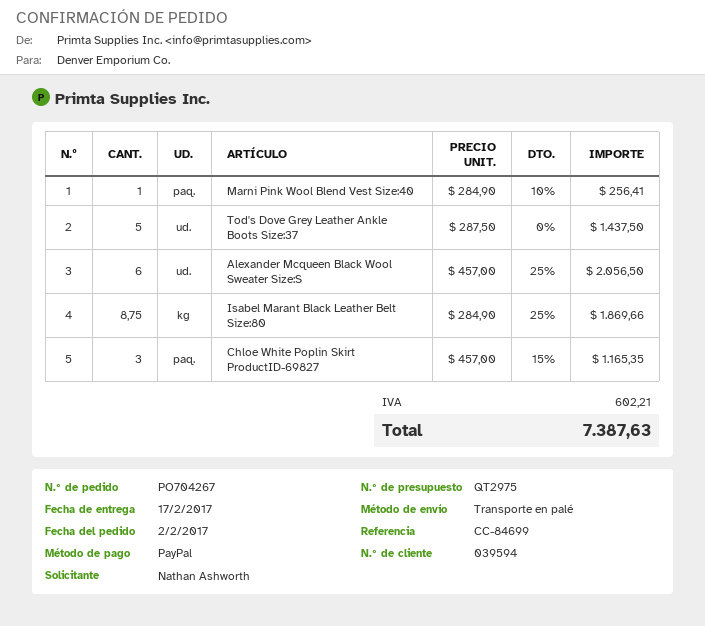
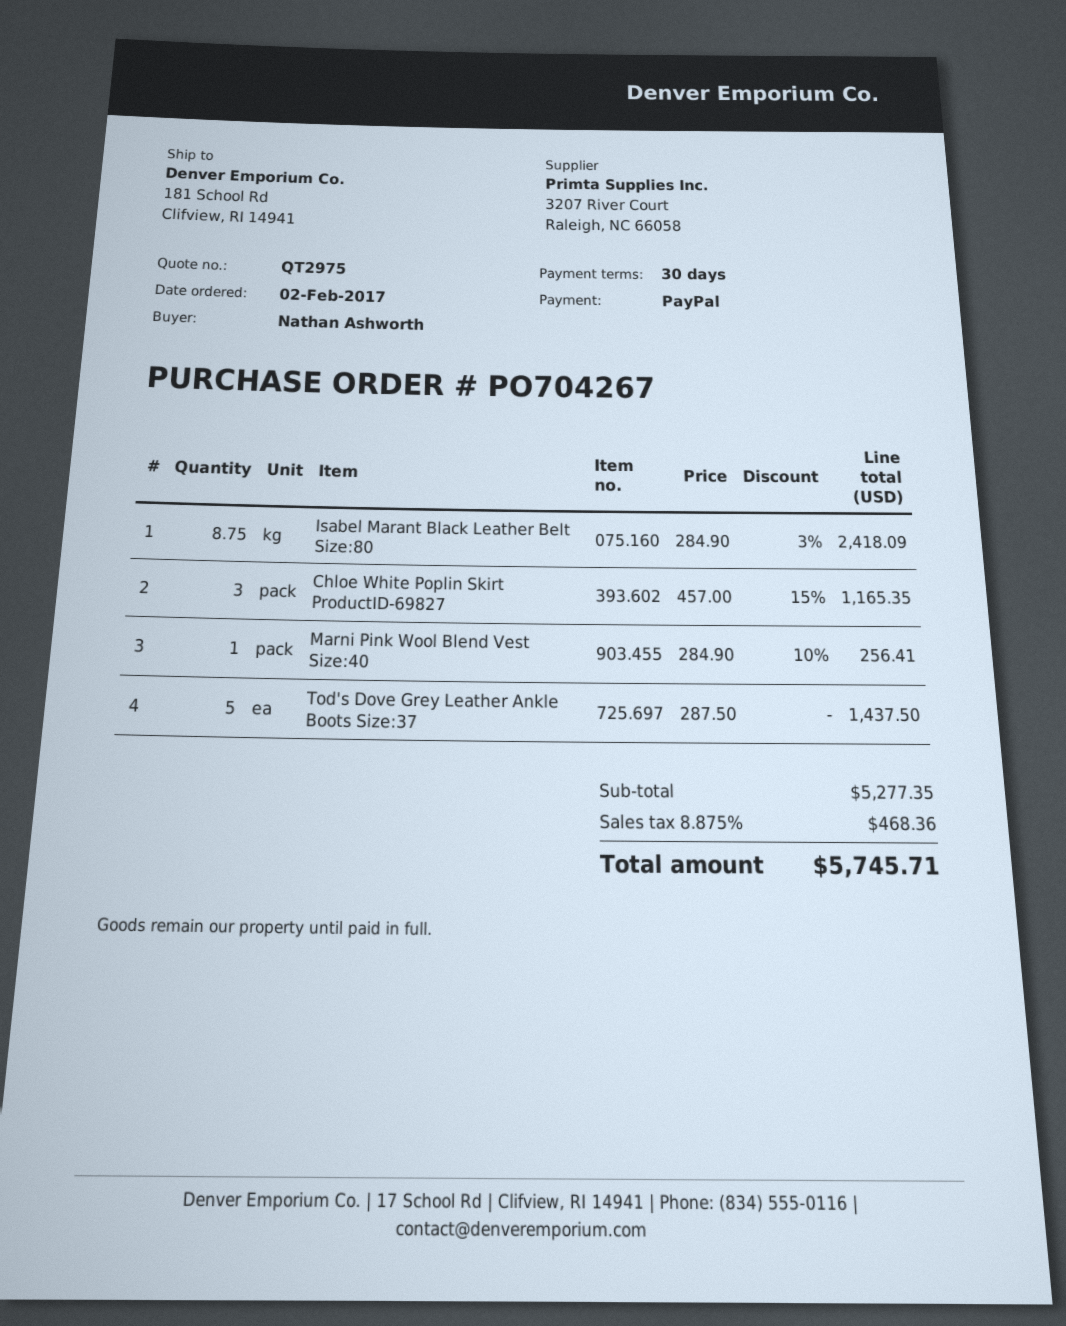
Alexander Mcqueen Black Wool Sweater Size:S: 6 x 457.00 - 25% = 2056.50 -> none
Isabel Marant Black Leather Belt Size:80: 8.75 x 284.90 - 25% = 1869.66 -> 8.75 x 284.90 - 3% = 2418.09
tax: 602.21 -> 468.36
total: 7387.63 -> 5745.71

